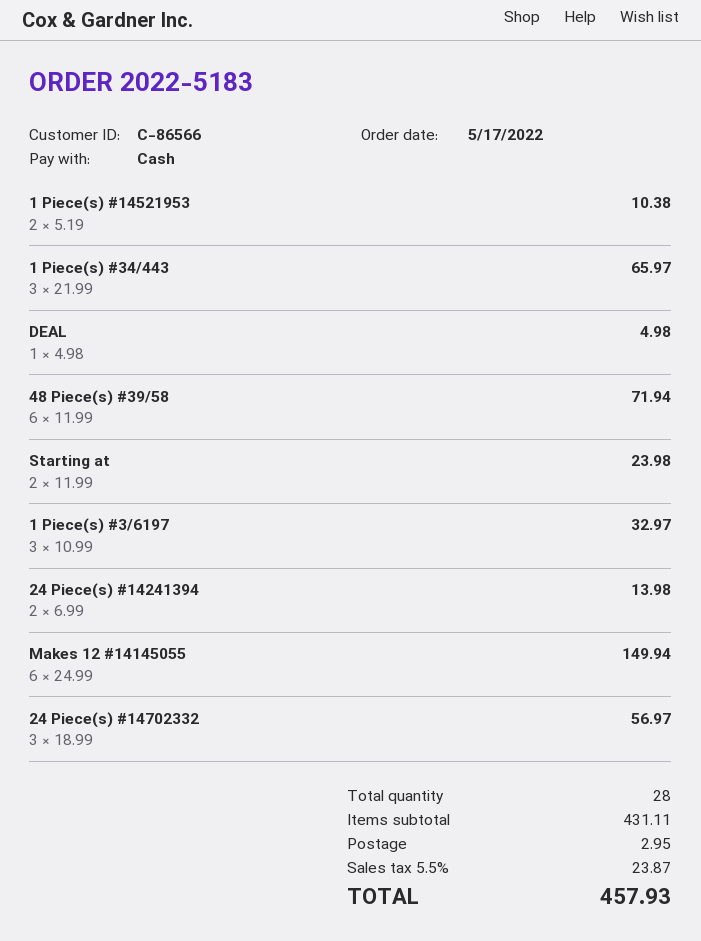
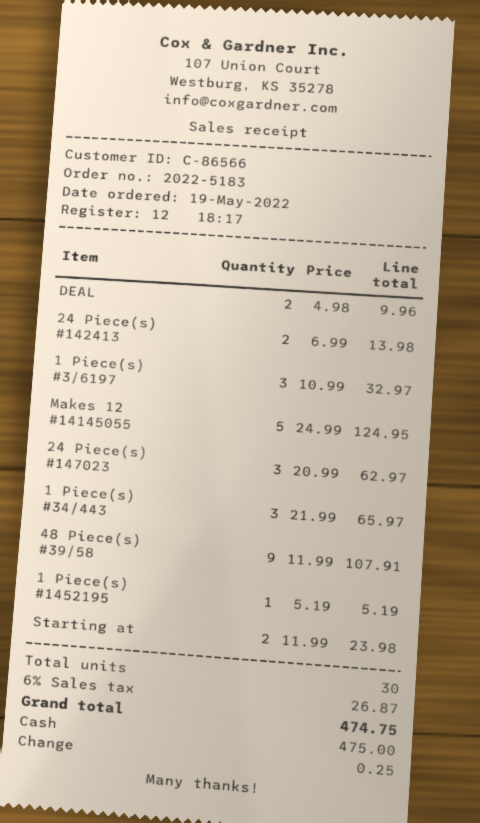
order date: 2022-05-17 -> 2022-05-19
1 Piece(s) #14521953: 2 x 5.19 = 10.38 -> 1 x 5.19 = 5.19
DEAL: 1 x 4.98 = 4.98 -> 2 x 4.98 = 9.96
48 Piece(s) #39/58: 6 x 11.99 = 71.94 -> 9 x 11.99 = 107.91
Makes 12 #14145055: 6 x 24.99 = 149.94 -> 5 x 24.99 = 124.95
24 Piece(s) #14702332: 3 x 18.99 = 56.97 -> 3 x 20.99 = 62.97
total quantity: 28 -> 30
shipping: 2.95 -> none
tax: 5.5% = 23.87 -> 6% = 26.87
total: 457.93 -> 474.75

